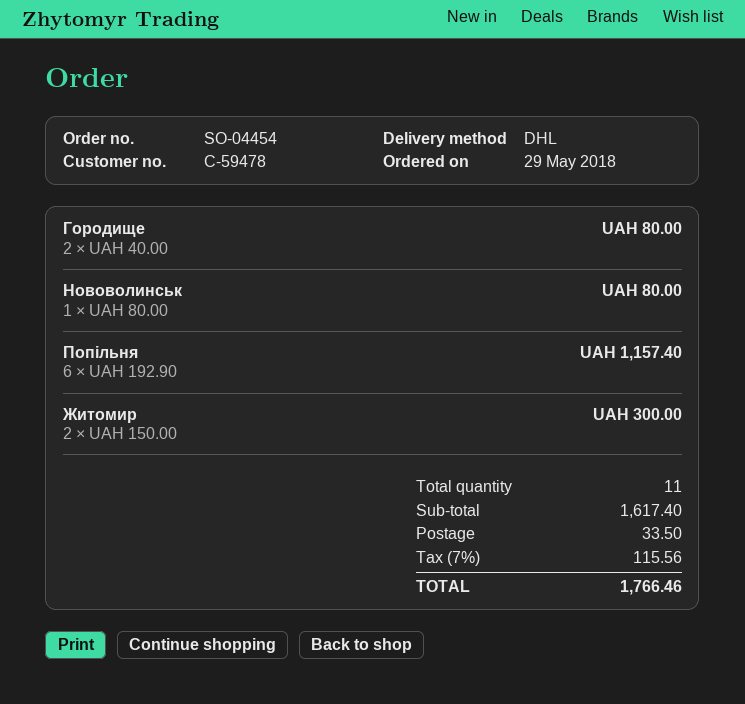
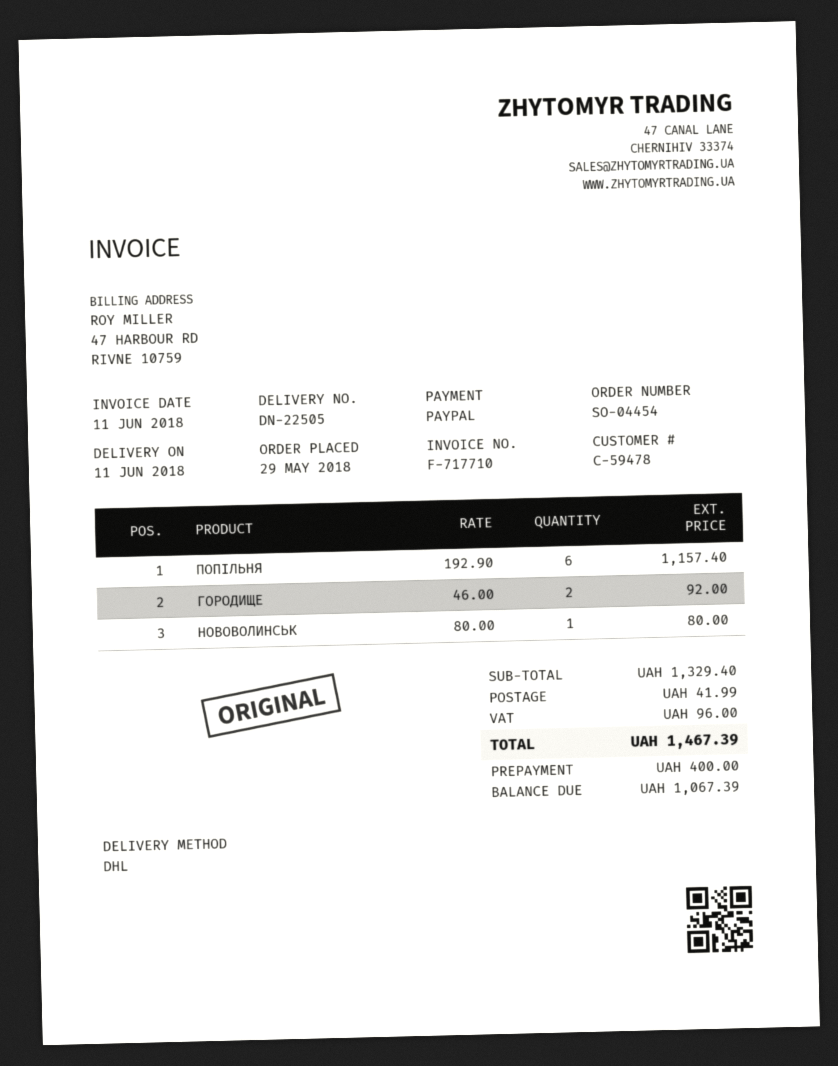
Городище: 2 x 40.00 = 80.00 -> 2 x 46.00 = 92.00
Житомир: 2 x 150.00 = 300.00 -> none
subtotal: 1617.40 -> 1329.40
shipping: 33.50 -> 41.99
tax: 115.56 -> 96.00
total: 1766.46 -> 1467.39

